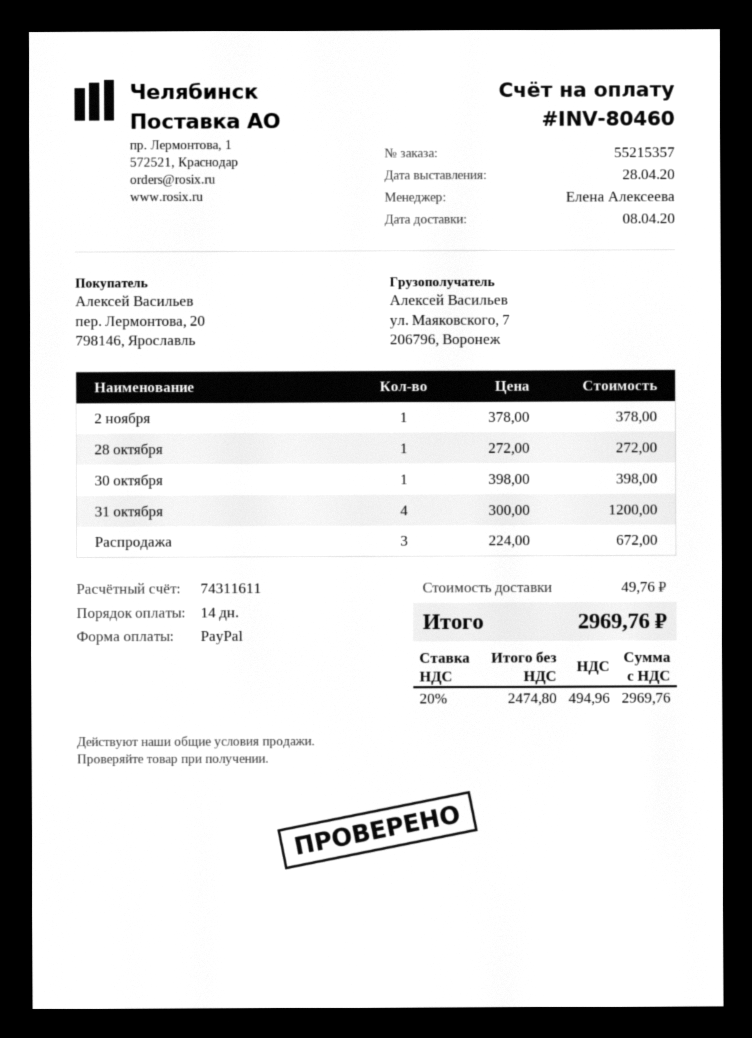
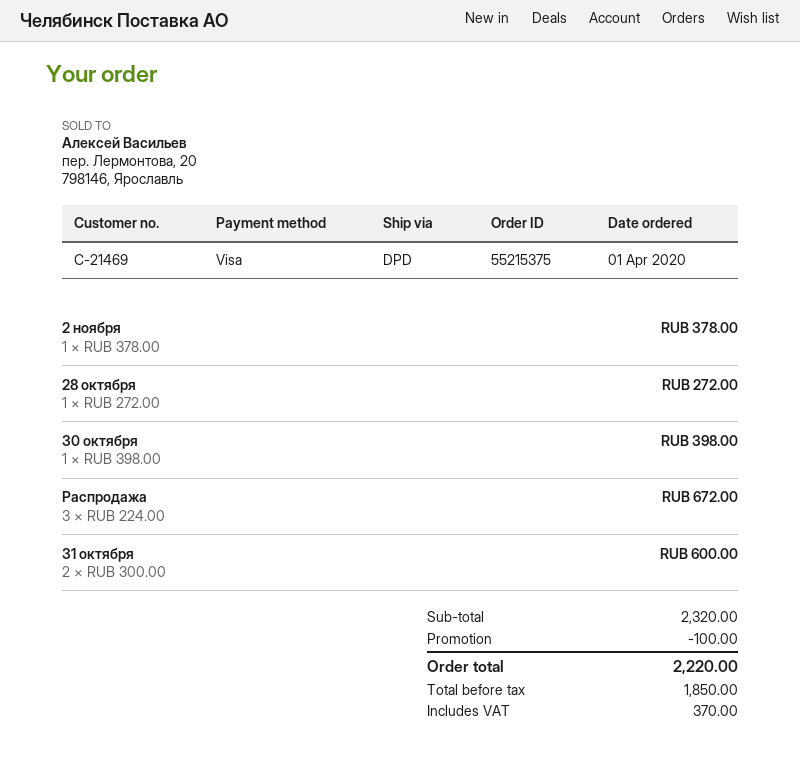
order number: 55215357 -> 55215375
payment method: PayPal -> Visa
31 октября: 4 x 300.00 = 1200.00 -> 2 x 300.00 = 600.00
discount: none -> 100.00
shipping: 49.76 -> none
net: 2474.80 -> 1850.00
tax: 494.96 -> 370.00
total: 2969.76 -> 2220.00

